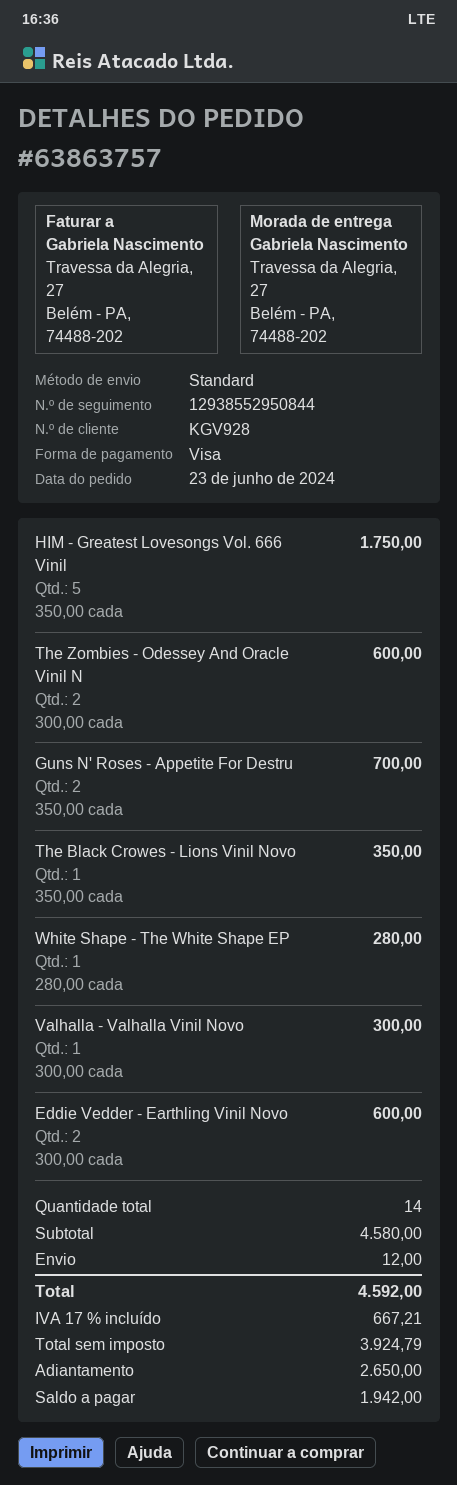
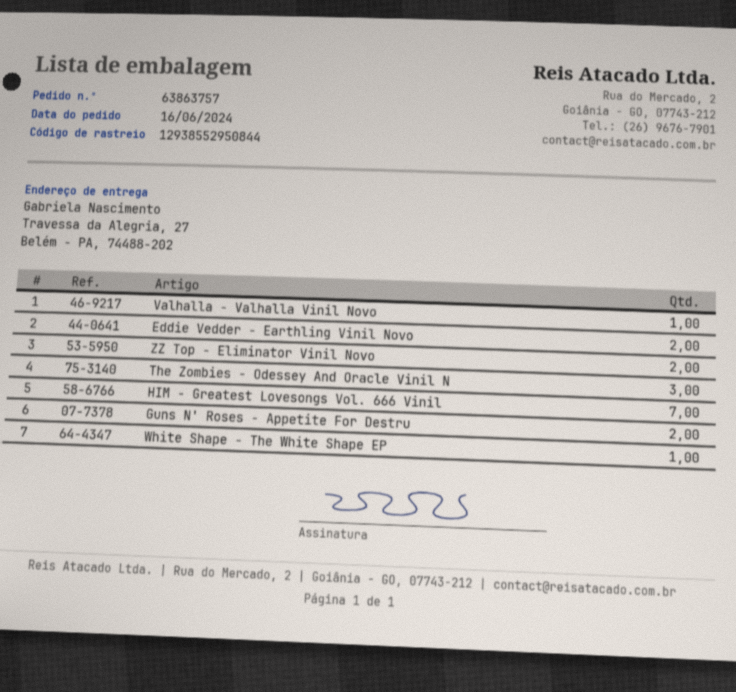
order date: 2024-06-23 -> 2024-06-16
HIM - Greatest Lovesongs Vol. 666 Vinil: 5 -> 7
The Zombies - Odessey And Oracle Vinil N: 2 -> 3
The Black Crowes - Lions Vinil Novo: 1 -> none
ZZ Top - Eliminator Vinil Novo: none -> 2

